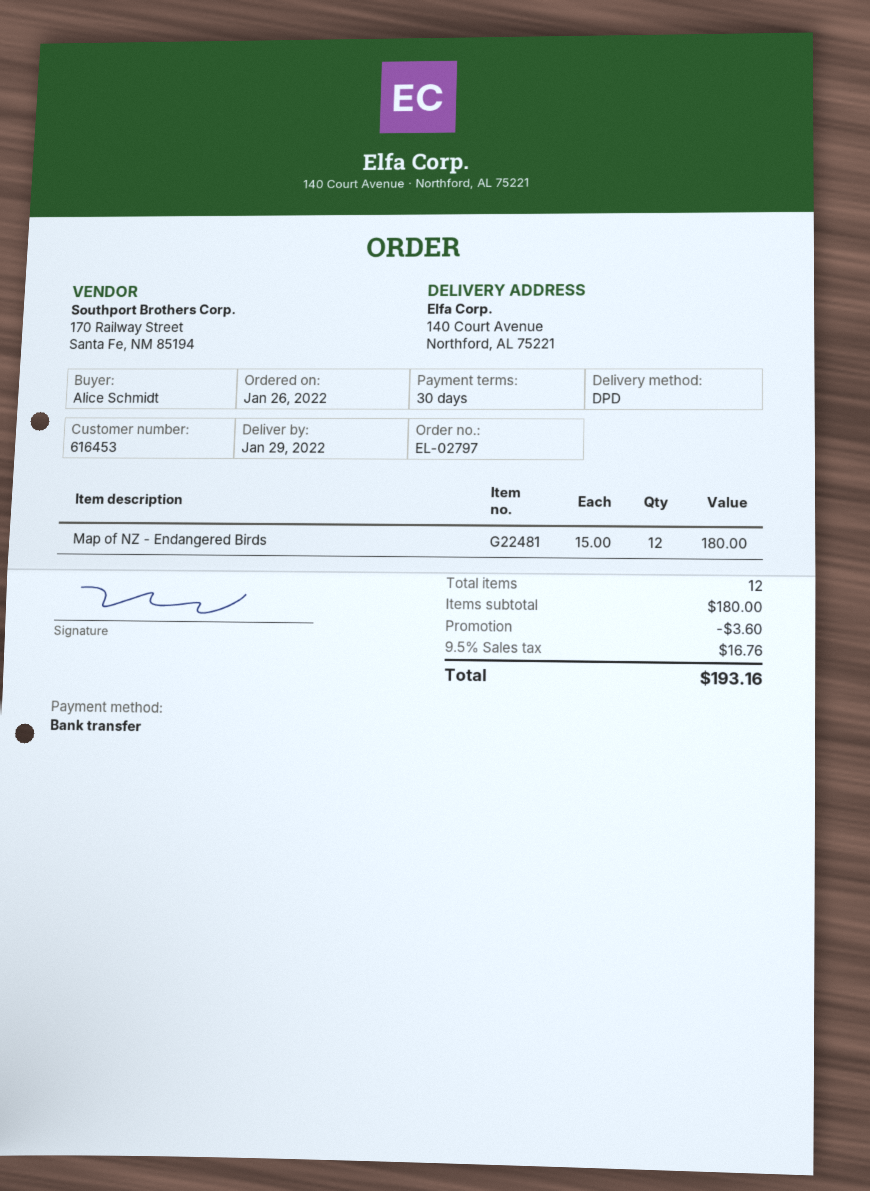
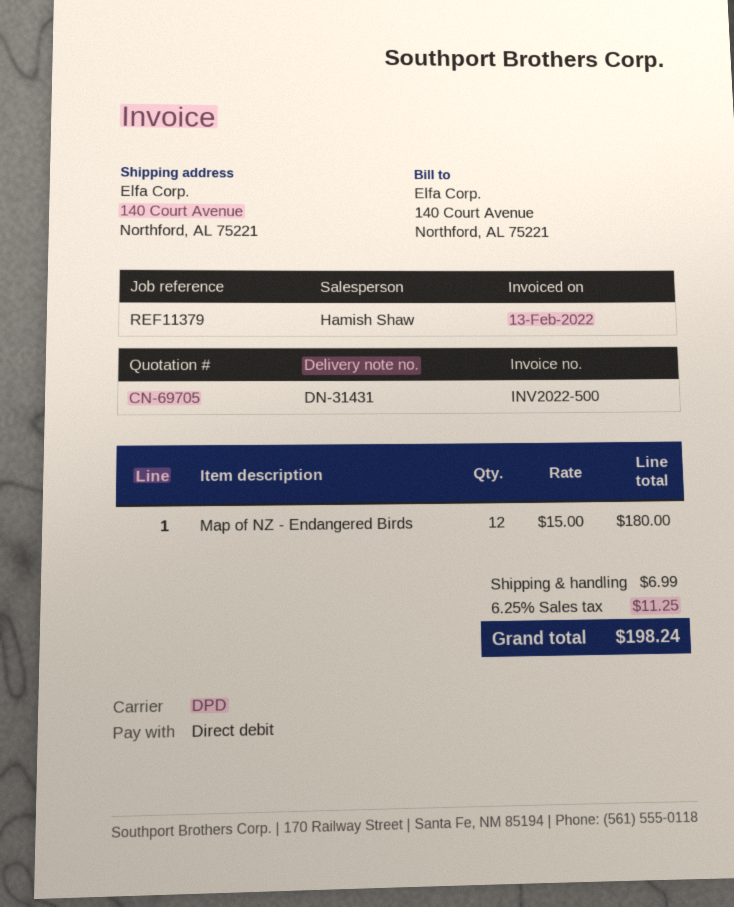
payment method: bank transfer -> direct debit
discount: 3.60 -> none
shipping: none -> 6.99
tax: 9.5% = 16.76 -> 6.25% = 11.25
total: 193.16 -> 198.24

